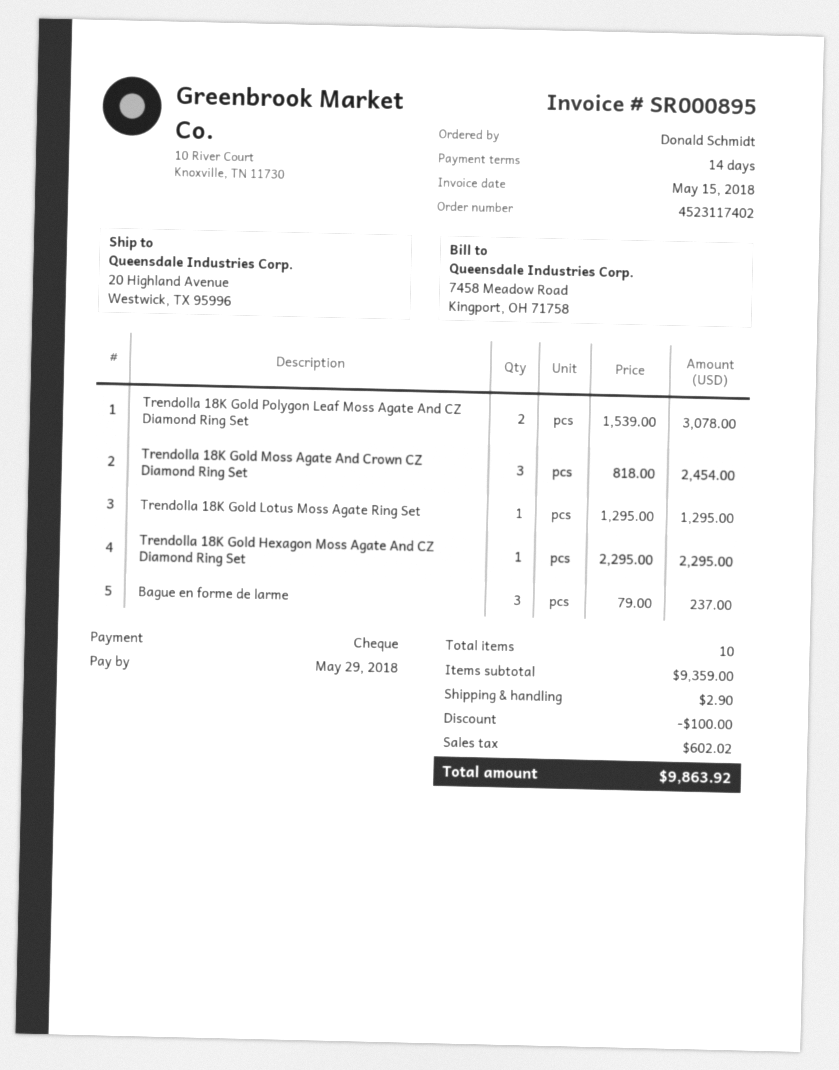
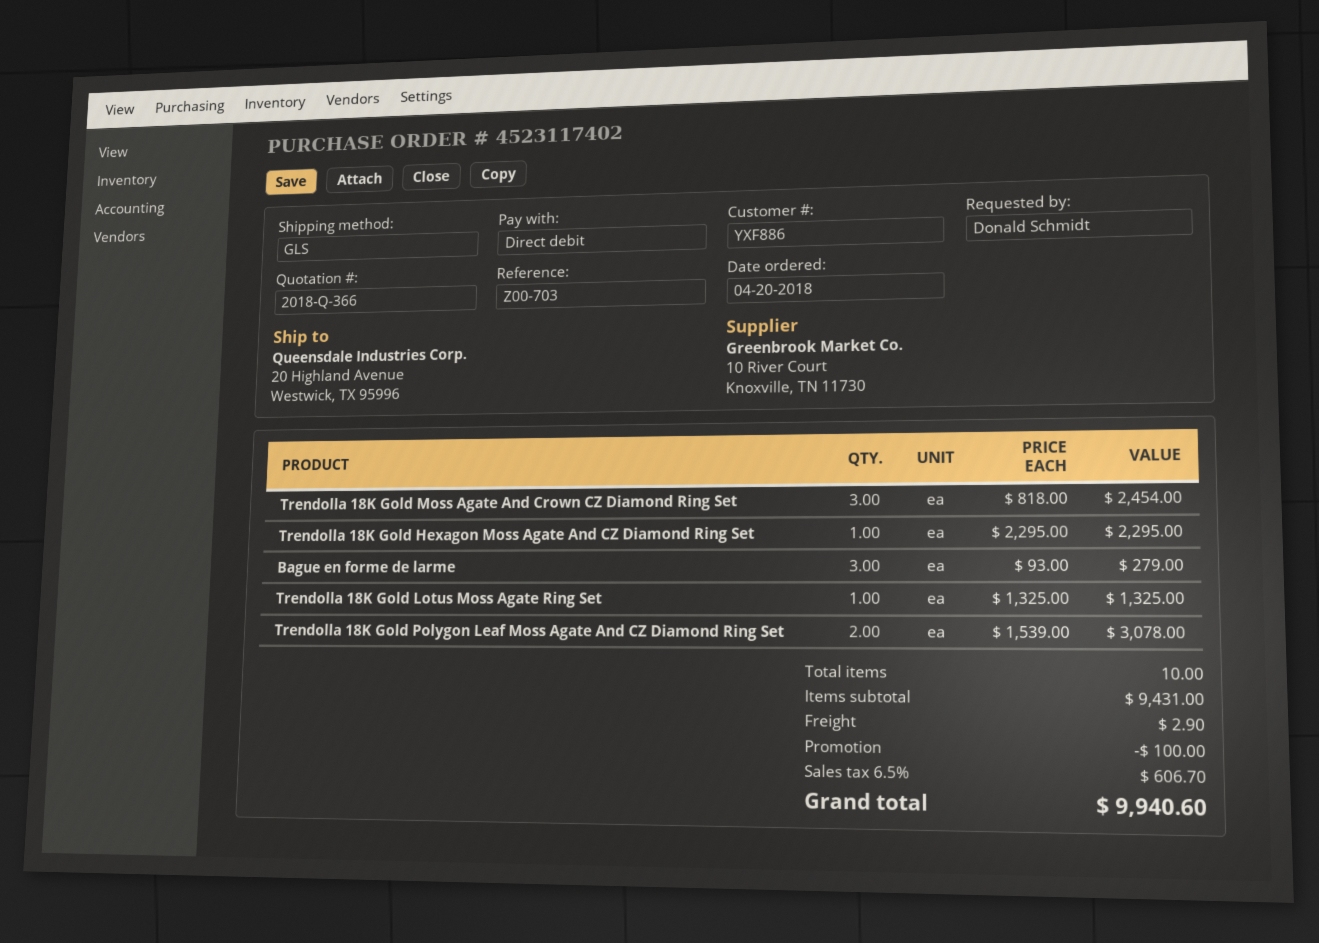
payment method: cheque -> direct debit
Trendolla 18K Gold Lotus Moss Agate Ring Set: 1 x 1295.00 = 1295.00 -> 1 x 1325.00 = 1325.00
Bague en forme de larme: 3 x 79.00 = 237.00 -> 3 x 93.00 = 279.00
subtotal: 9359.00 -> 9431.00
tax: 602.02 -> 606.70
total: 9863.92 -> 9940.60

